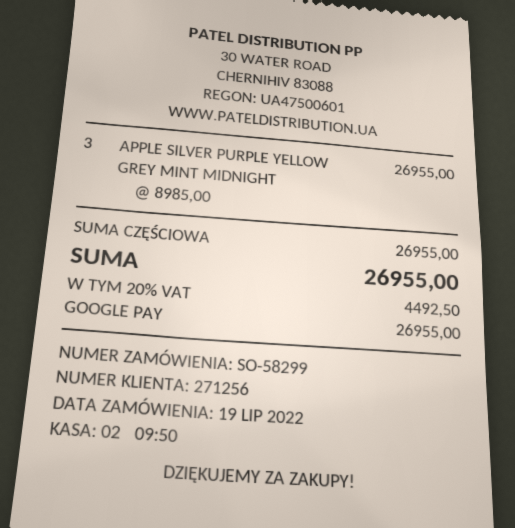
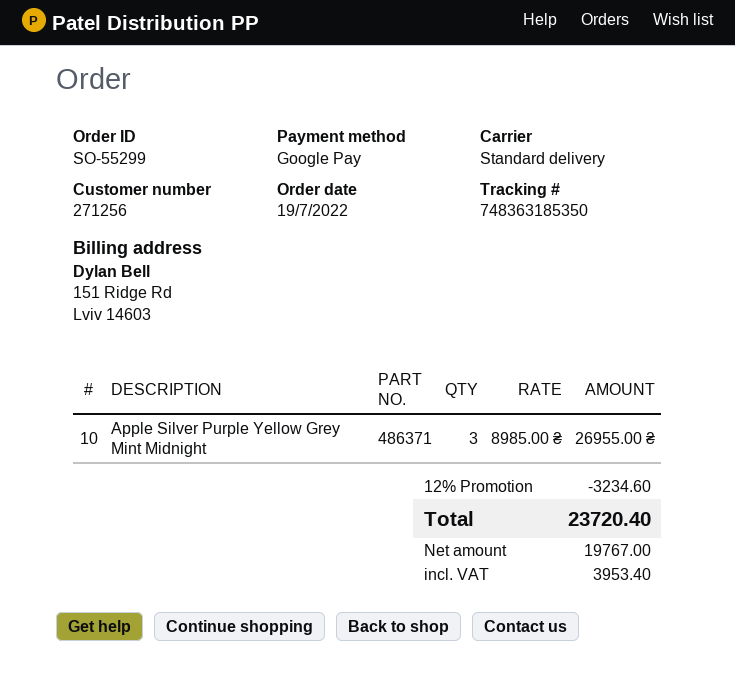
order number: SO-58299 -> SO-55299
discount: none -> 12% = 3234.60
tax: 4492.50 -> 3953.40
total: 26955.00 -> 23720.40

